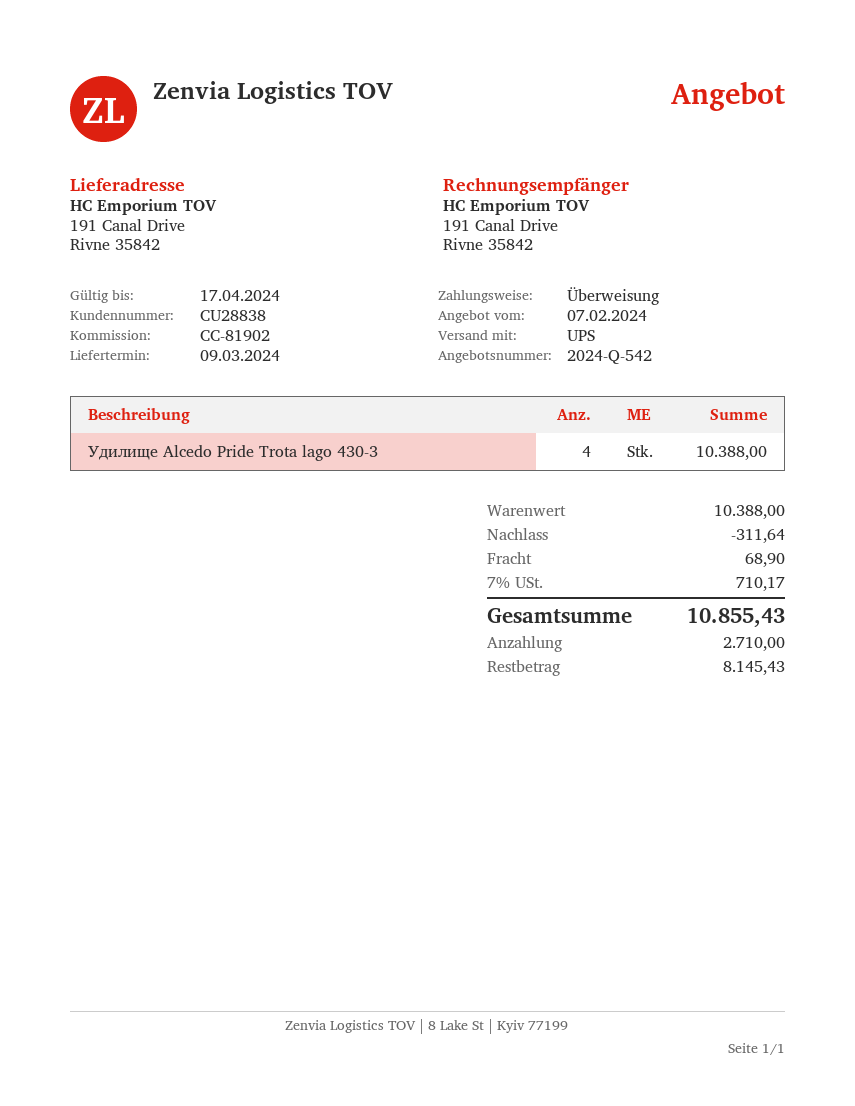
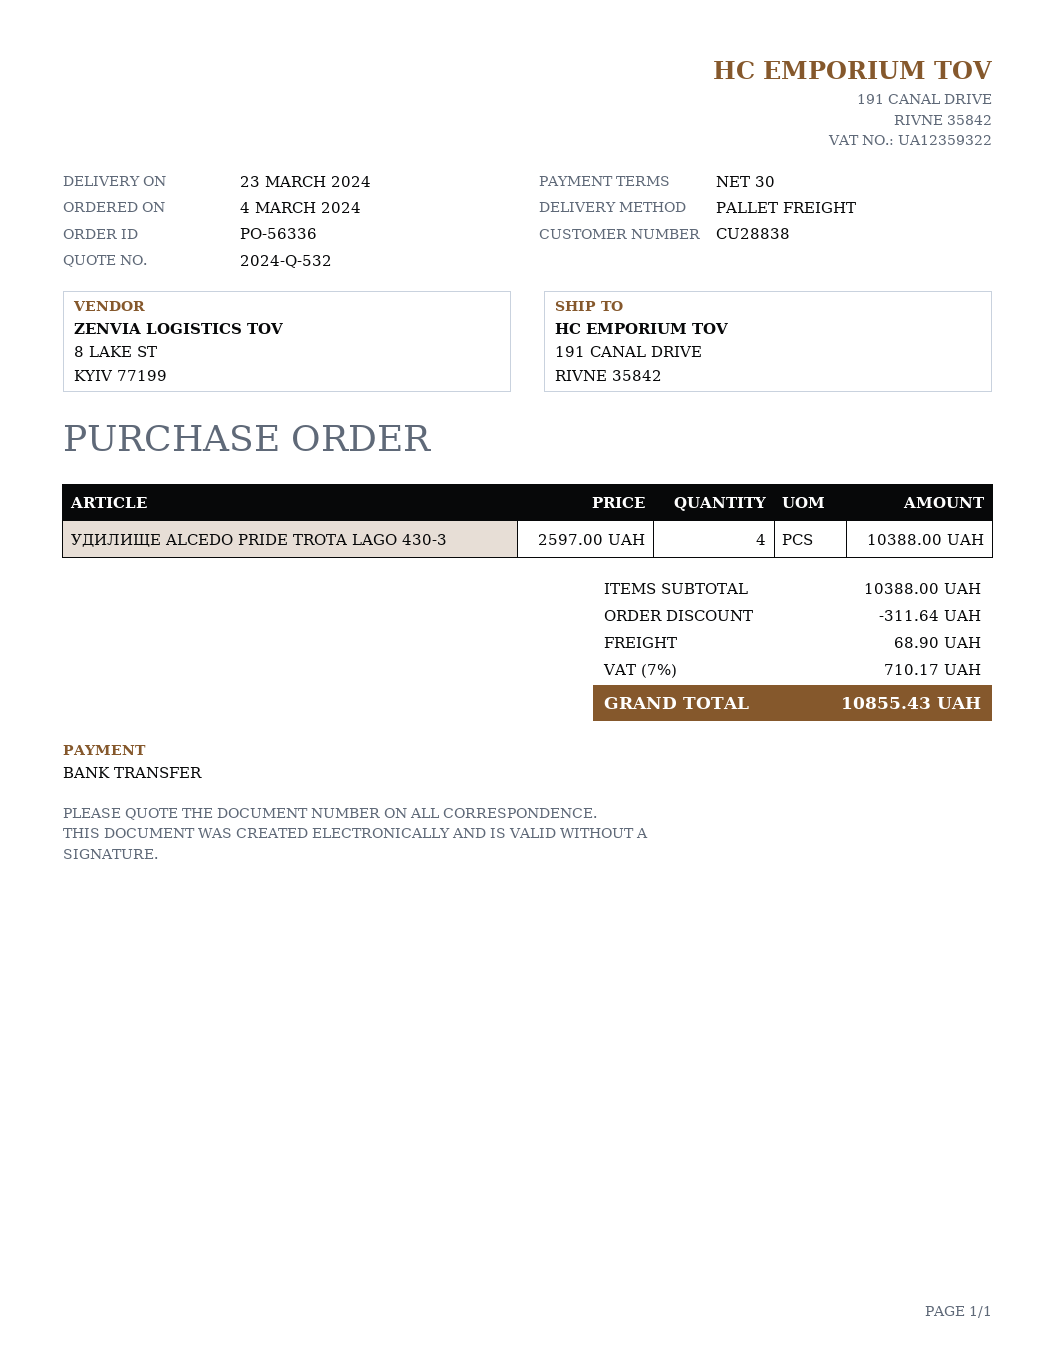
quote number: 2024-Q-542 -> 2024-Q-532
delivery date: 2024-03-09 -> 2024-03-23
shipping method: UPS -> pallet freight

